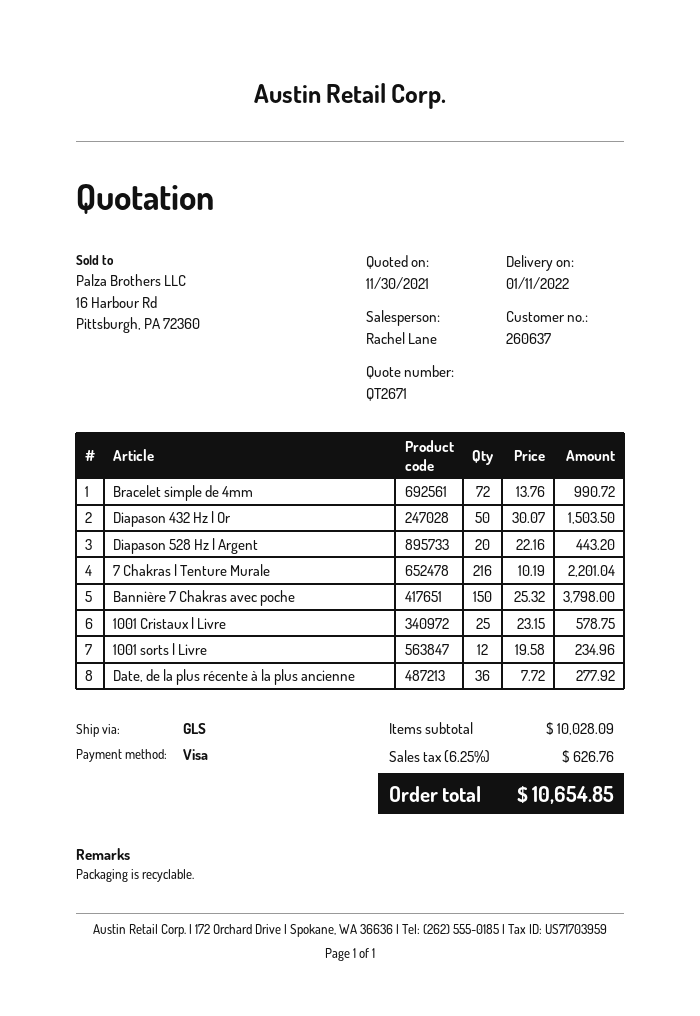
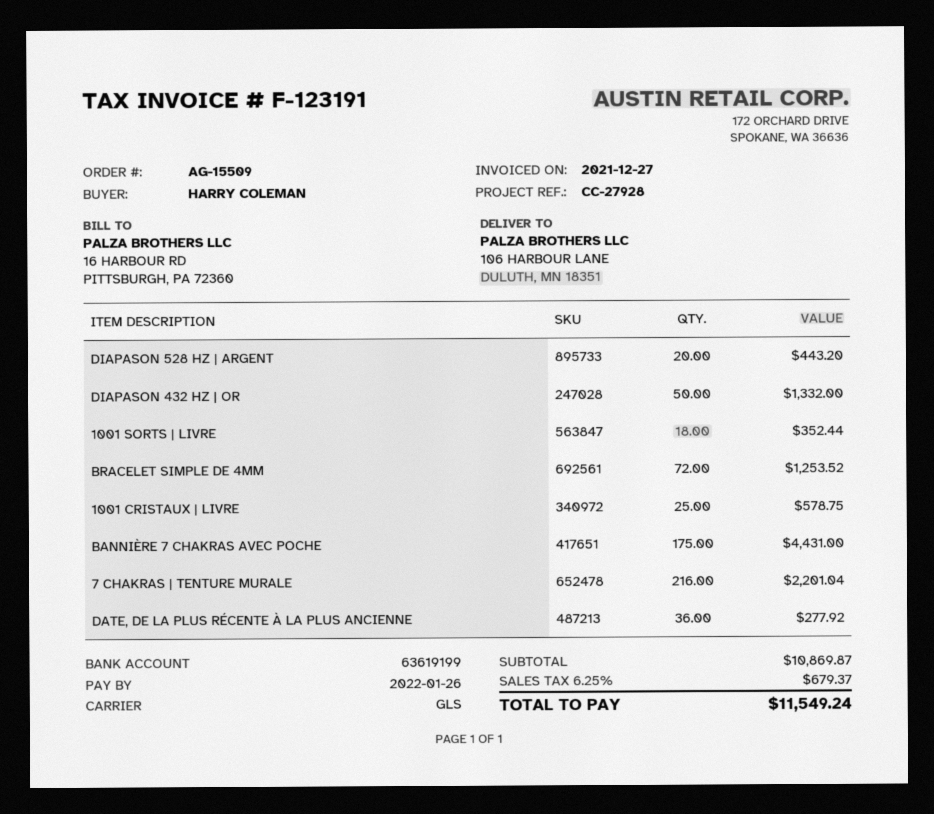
Bracelet simple de 4mm: 72 for 990.72 -> 72 for 1253.52
Diapason 432 Hz | Or: 50 for 1503.50 -> 50 for 1332.00
Bannière 7 Chakras avec poche: 150 for 3798.00 -> 175 for 4431.00
1001 sorts | Livre: 12 for 234.96 -> 18 for 352.44
subtotal: 10028.09 -> 10869.87
tax: 6.25% = 626.76 -> 6.25% = 679.37
total: 10654.85 -> 11549.24

